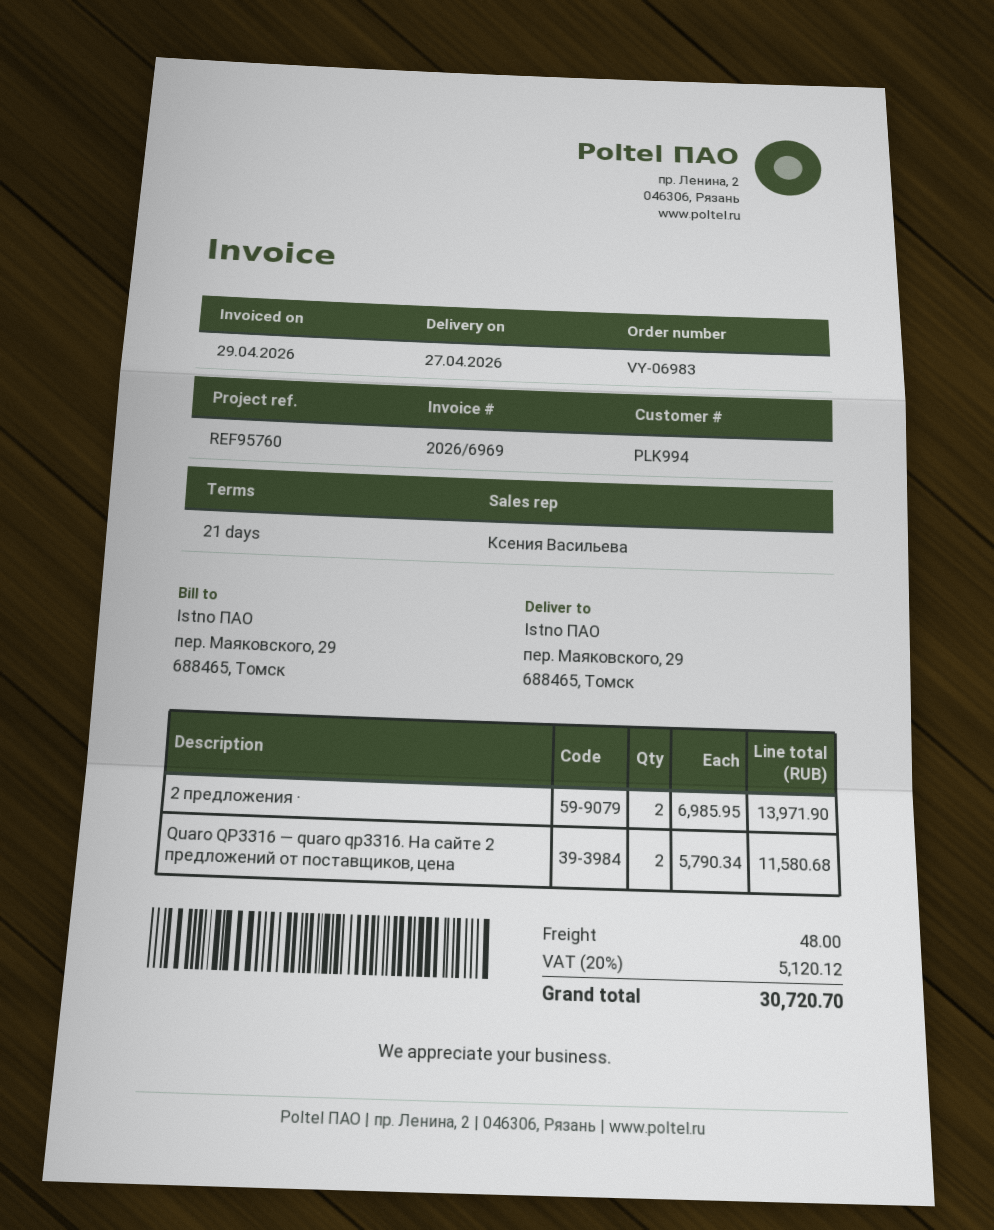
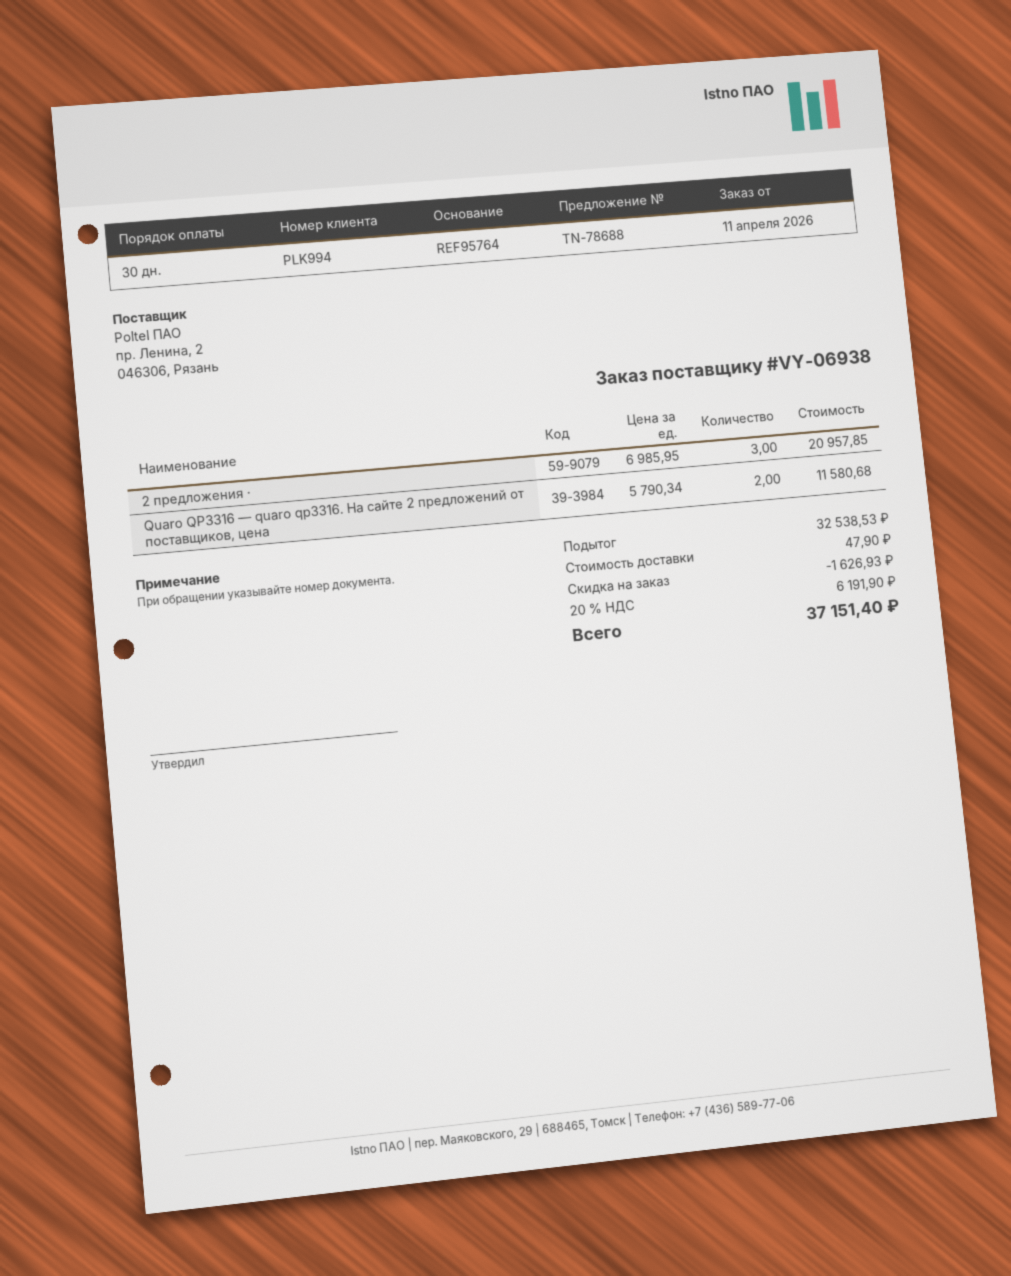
order number: VY-06983 -> VY-06938
payment terms: 21 days -> 30 days
reference: REF95760 -> REF95764
2 предложения ·: 2 x 6985.95 = 13971.90 -> 3 x 6985.95 = 20957.85
discount: none -> 1626.93
shipping: 48.00 -> 47.90
tax: 20% = 5120.12 -> 20% = 6191.90
total: 30720.70 -> 37151.40

